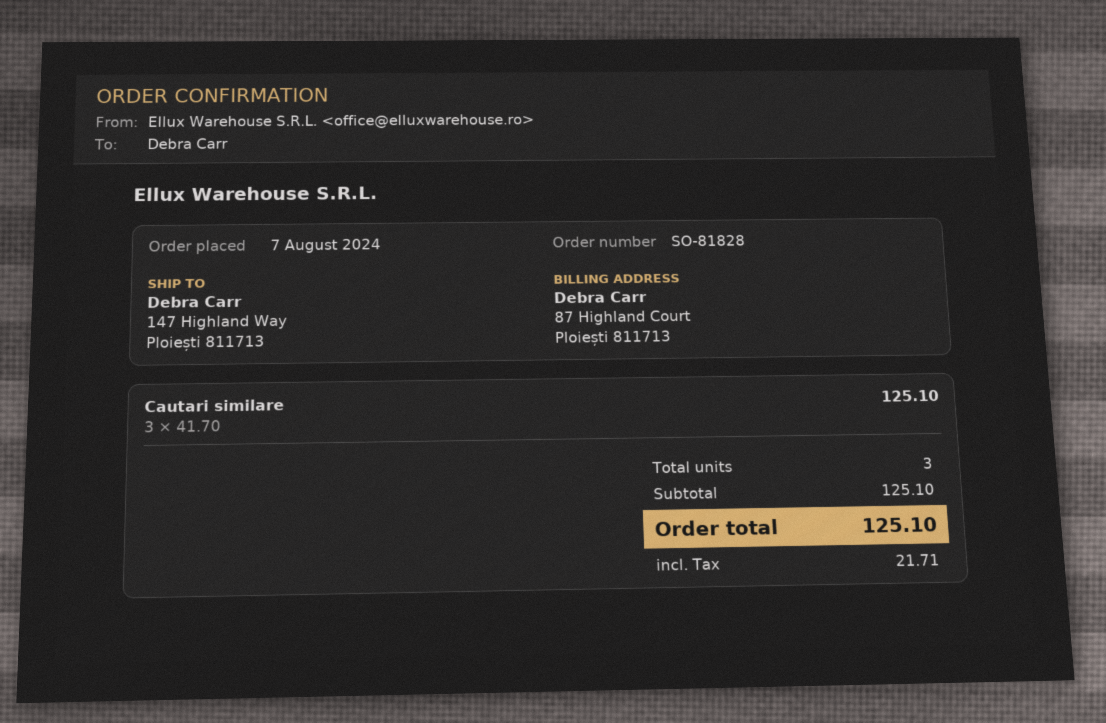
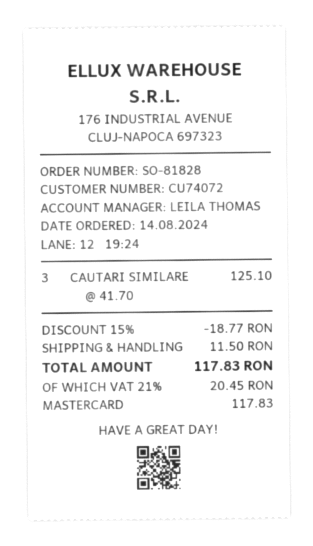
order date: 2024-08-07 -> 2024-08-14
discount: none -> 15% = 18.77
shipping: none -> 11.50
tax: 21.71 -> 20.45
total: 125.10 -> 117.83

